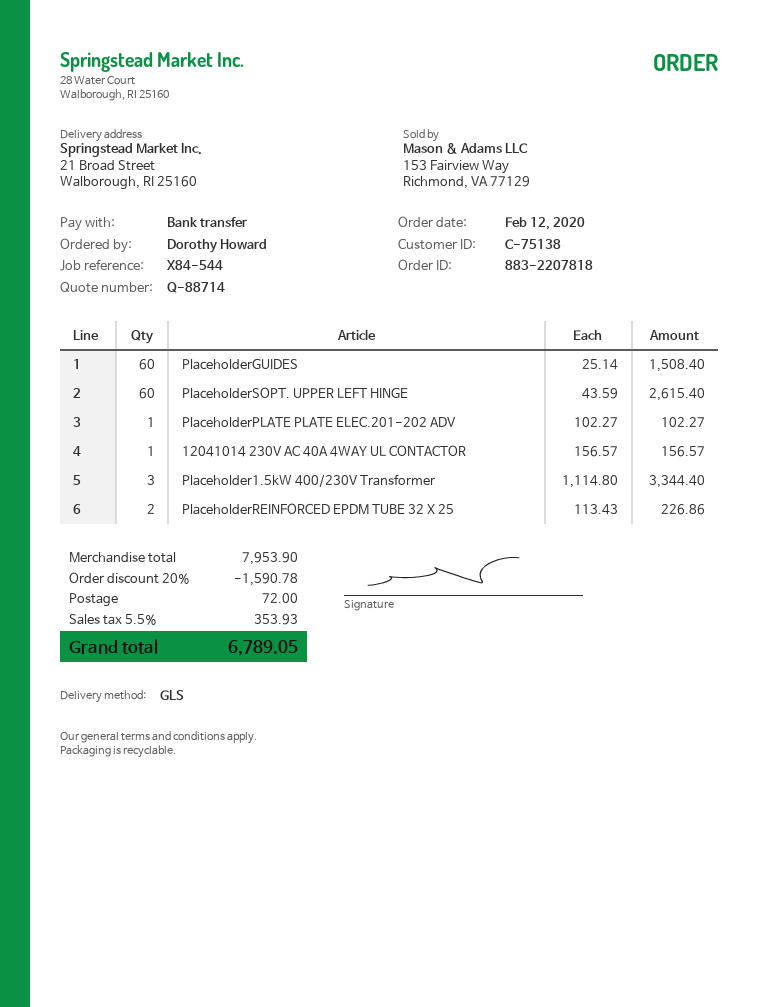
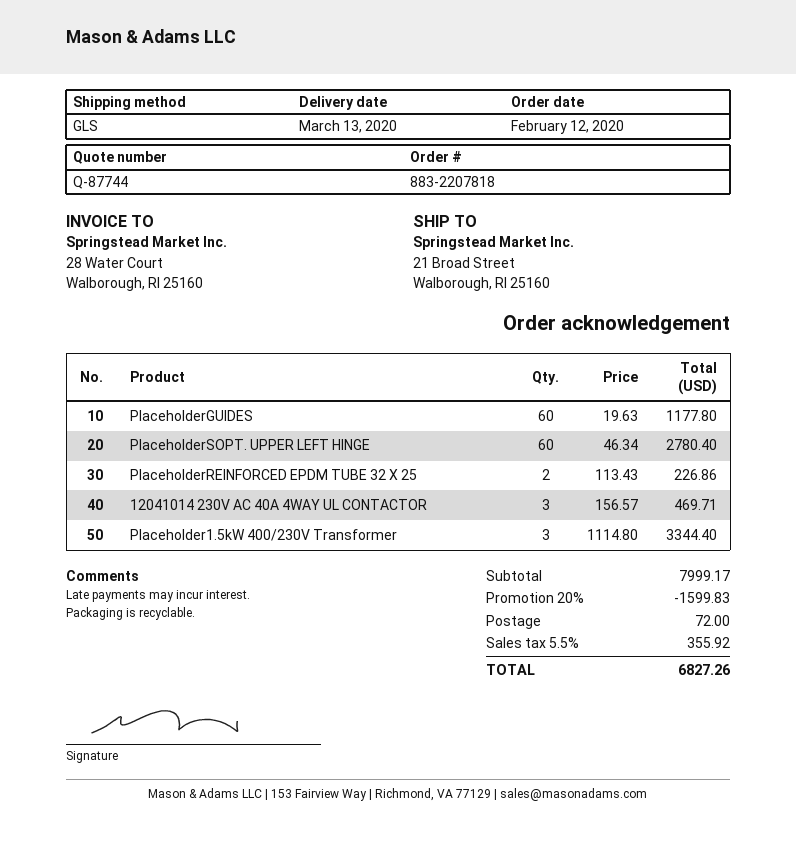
quote number: Q-88714 -> Q-87744
PlaceholderGUIDES: 60 x 25.14 = 1508.40 -> 60 x 19.63 = 1177.80
PlaceholderSOPT. UPPER LEFT HINGE: 60 x 43.59 = 2615.40 -> 60 x 46.34 = 2780.40
PlaceholderPLATE PLATE ELEC.201-202 ADV: 1 x 102.27 = 102.27 -> none
12041014 230V AC 40A 4WAY UL CONTACTOR: 1 x 156.57 = 156.57 -> 3 x 156.57 = 469.71
subtotal: 7953.90 -> 7999.17
discount: 20% = 1590.78 -> 20% = 1599.83
tax: 5.5% = 353.93 -> 5.5% = 355.92
total: 6789.05 -> 6827.26

